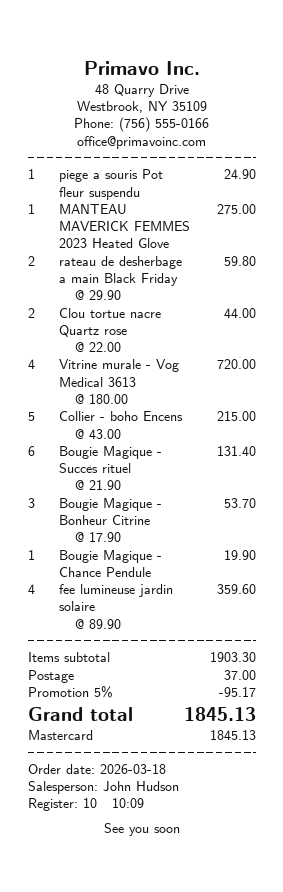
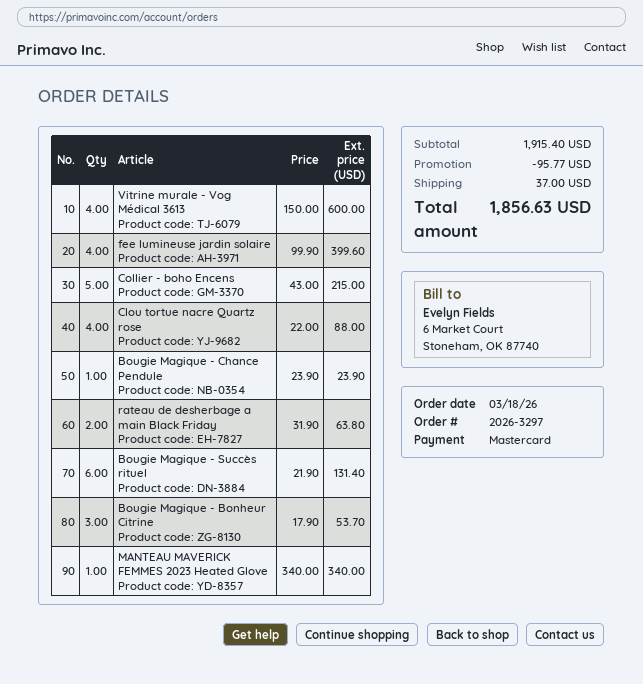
piege a souris Pot fleur suspendu: 1 x 24.90 = 24.90 -> none
MANTEAU MAVERICK FEMMES 2023 Heated Glove: 1 x 275.00 = 275.00 -> 1 x 340.00 = 340.00
rateau de desherbage a main Black Friday: 2 x 29.90 = 59.80 -> 2 x 31.90 = 63.80
Clou tortue nacre Quartz rose: 2 x 22.00 = 44.00 -> 4 x 22.00 = 88.00
Vitrine murale - Vog Médical 3613: 4 x 180.00 = 720.00 -> 4 x 150.00 = 600.00
Bougie Magique - Chance Pendule: 1 x 19.90 = 19.90 -> 1 x 23.90 = 23.90
fee lumineuse jardin solaire: 4 x 89.90 = 359.60 -> 4 x 99.90 = 399.60
subtotal: 1903.30 -> 1915.40
discount: 95.17 -> 95.77
total: 1845.13 -> 1856.63

